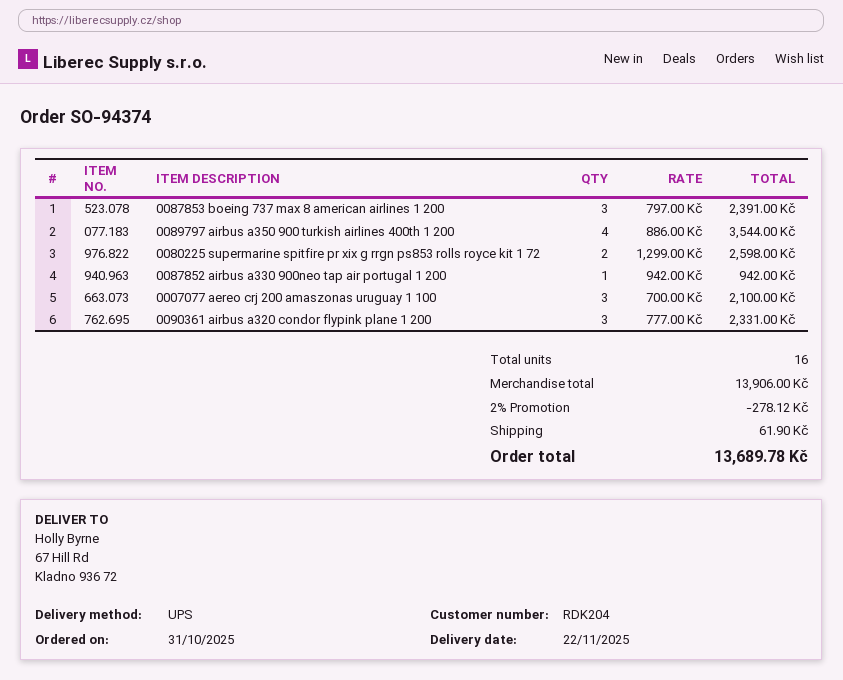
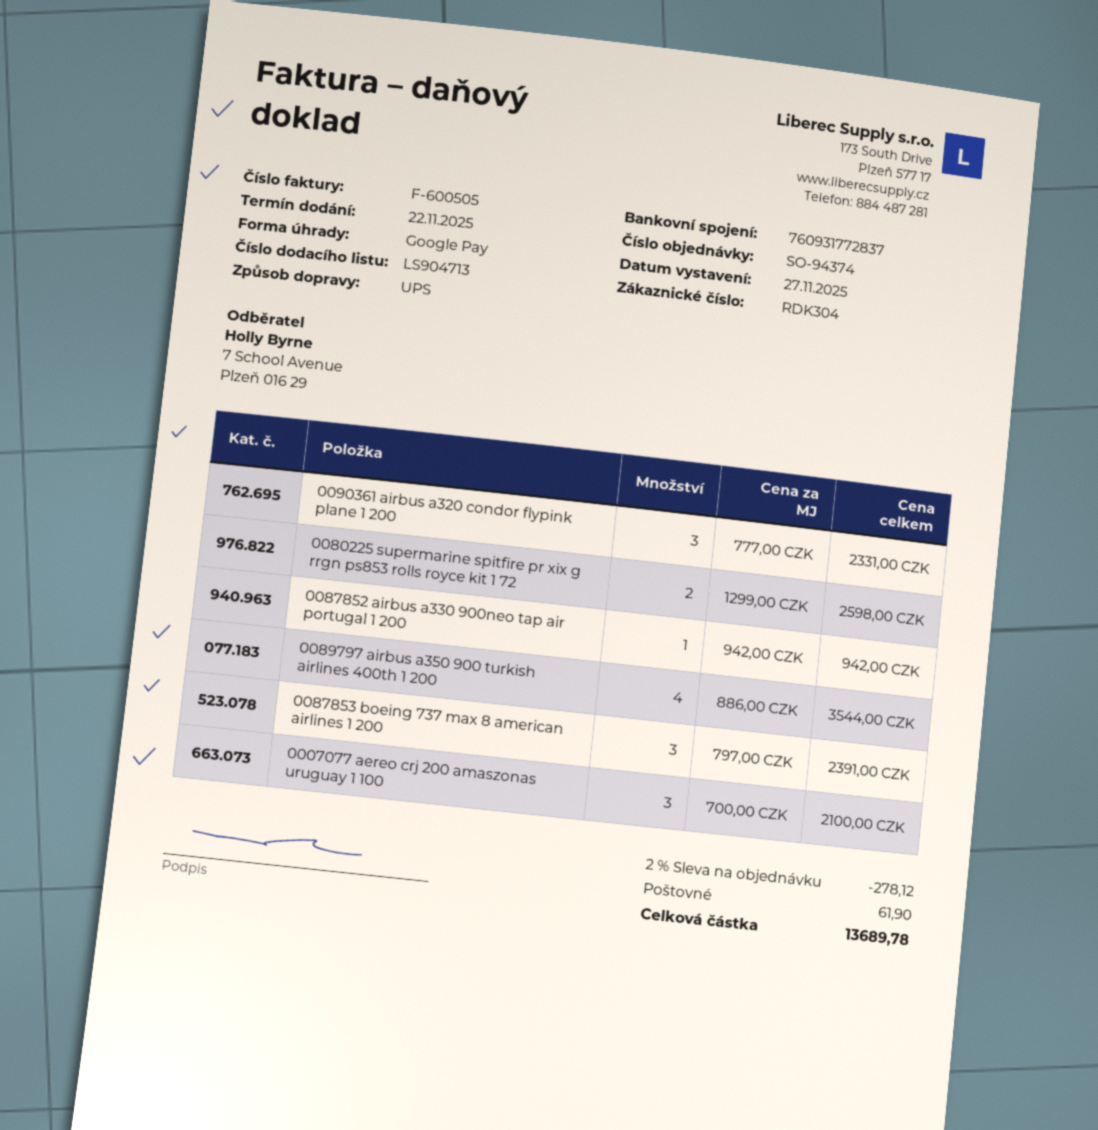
customer number: RDK204 -> RDK304

